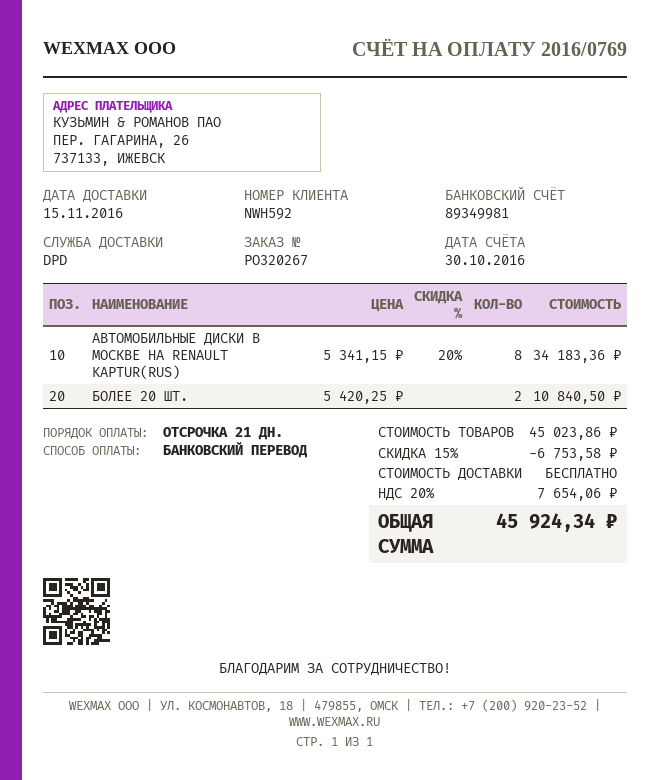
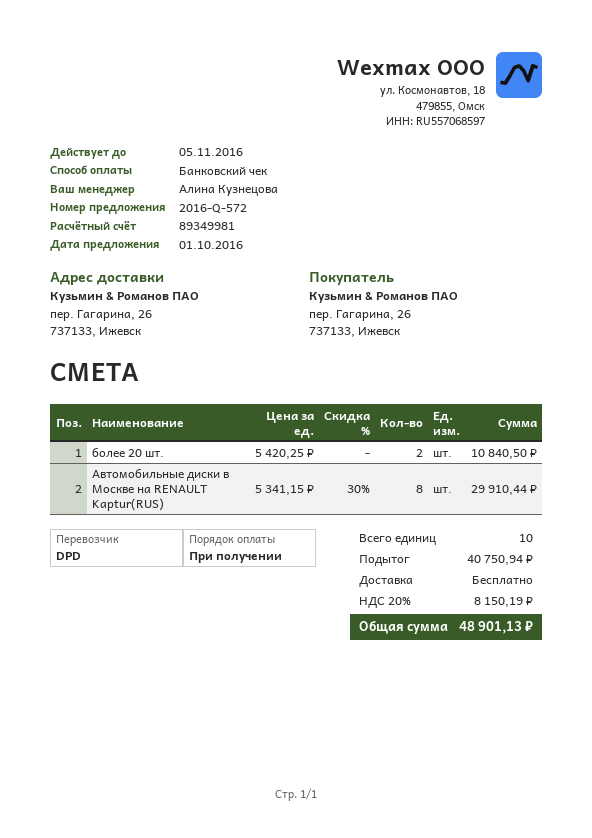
payment terms: 21 days -> on receipt
payment method: bank transfer -> cheque
АВТОМОБИЛЬНЫЕ ДИСКИ В МОСКВЕ НА RENAULT KAPTUR(RUS): 8 x 5341.15 - 20% = 34183.36 -> 8 x 5341.15 - 30% = 29910.44
subtotal: 45023.86 -> 40750.94
discount: 15% = 6753.58 -> none
tax: 20% = 7654.06 -> 20% = 8150.19
total: 45924.34 -> 48901.13

